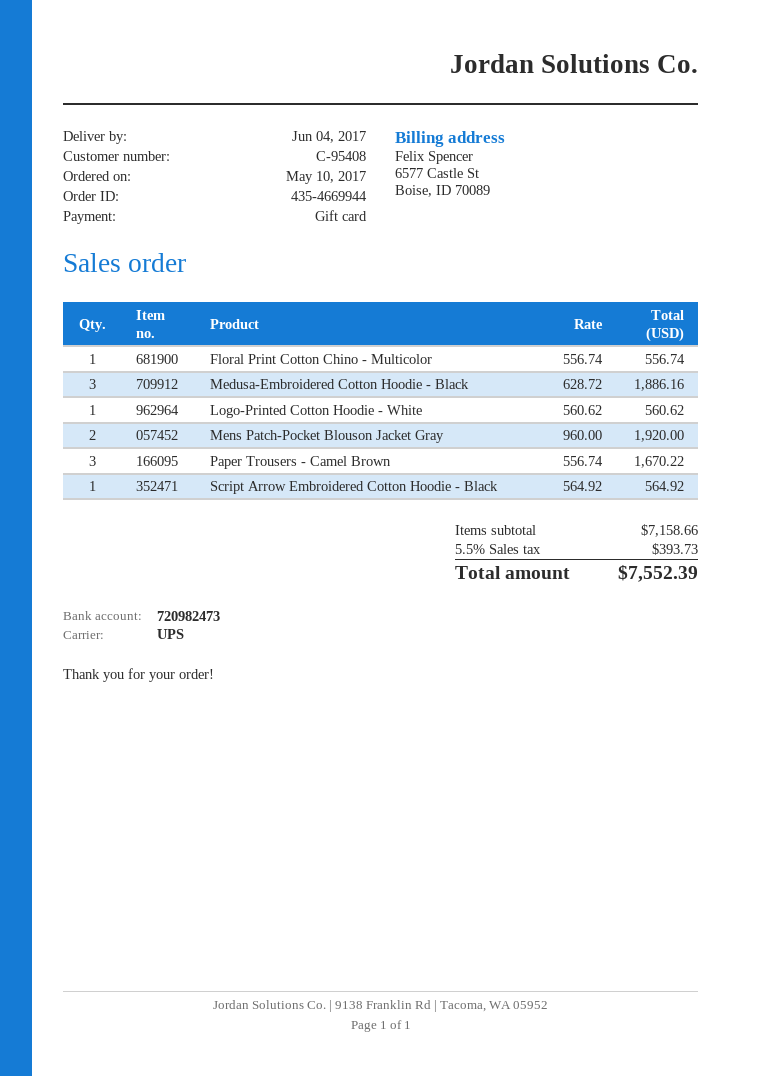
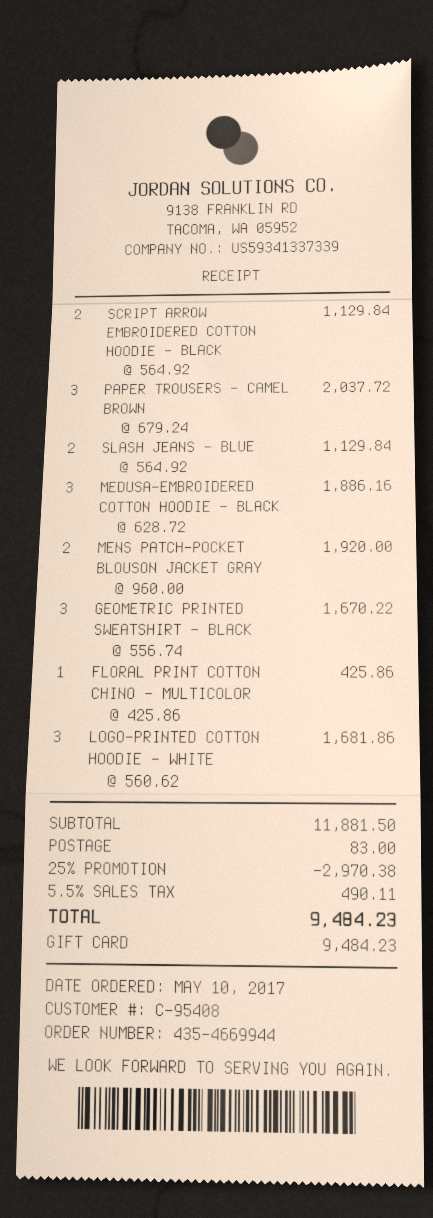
Floral Print Cotton Chino - Multicolor: 1 x 556.74 = 556.74 -> 1 x 425.86 = 425.86
Logo-Printed Cotton Hoodie - White: 1 x 560.62 = 560.62 -> 3 x 560.62 = 1681.86
Paper Trousers - Camel Brown: 3 x 556.74 = 1670.22 -> 3 x 679.24 = 2037.72
Script Arrow Embroidered Cotton Hoodie - Black: 1 x 564.92 = 564.92 -> 2 x 564.92 = 1129.84
SLASH JEANS - BLUE: none -> 2 x 564.92 = 1129.84
GEOMETRIC PRINTED SWEATSHIRT - BLACK: none -> 3 x 556.74 = 1670.22
subtotal: 7158.66 -> 11881.50
discount: none -> 25% = 2970.38
shipping: none -> 83.00
tax: 5.5% = 393.73 -> 5.5% = 490.11
total: 7552.39 -> 9484.23

